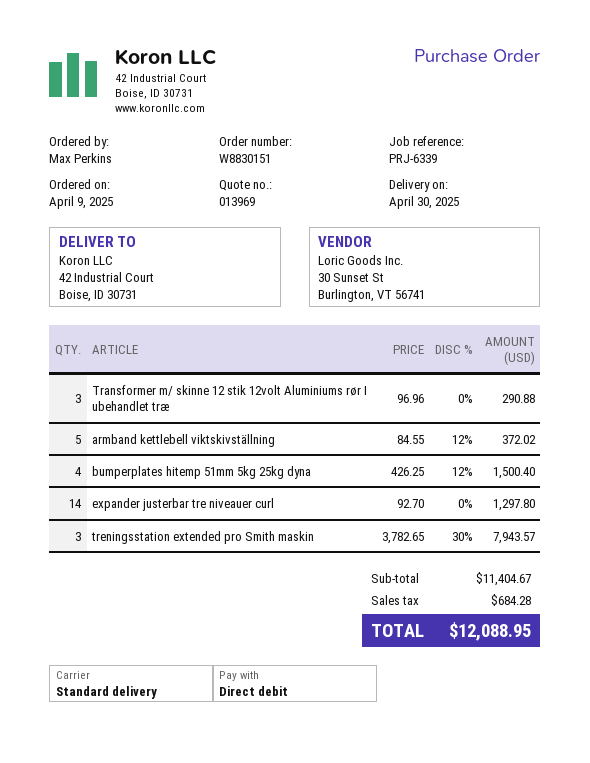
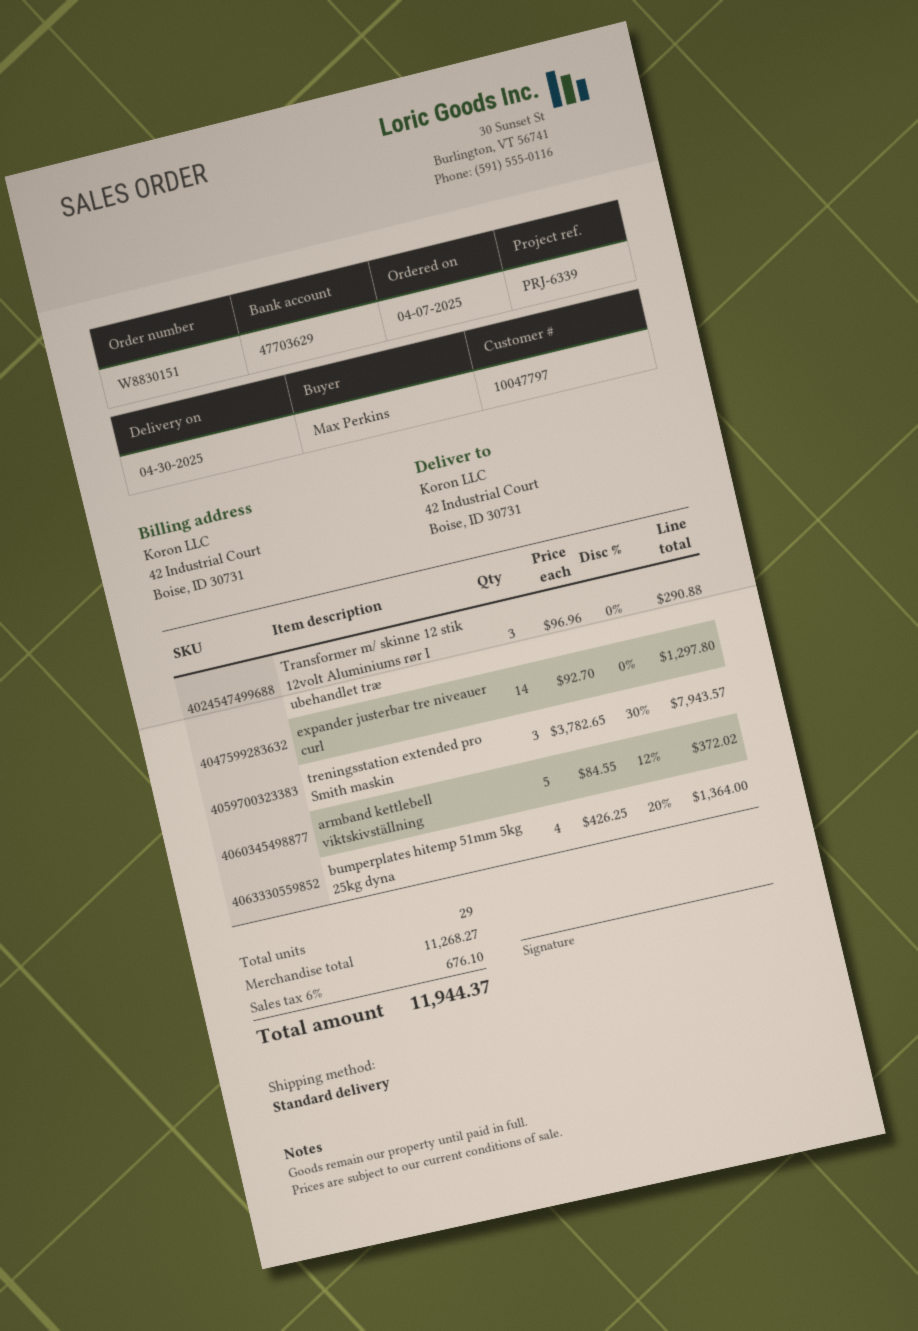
order date: 2025-04-09 -> 2025-04-07
bumperplates hitemp 51mm 5kg 25kg dyna: 4 x 426.25 - 12% = 1500.40 -> 4 x 426.25 - 20% = 1364.00
subtotal: 11404.67 -> 11268.27
tax: 684.28 -> 676.10
total: 12088.95 -> 11944.37

